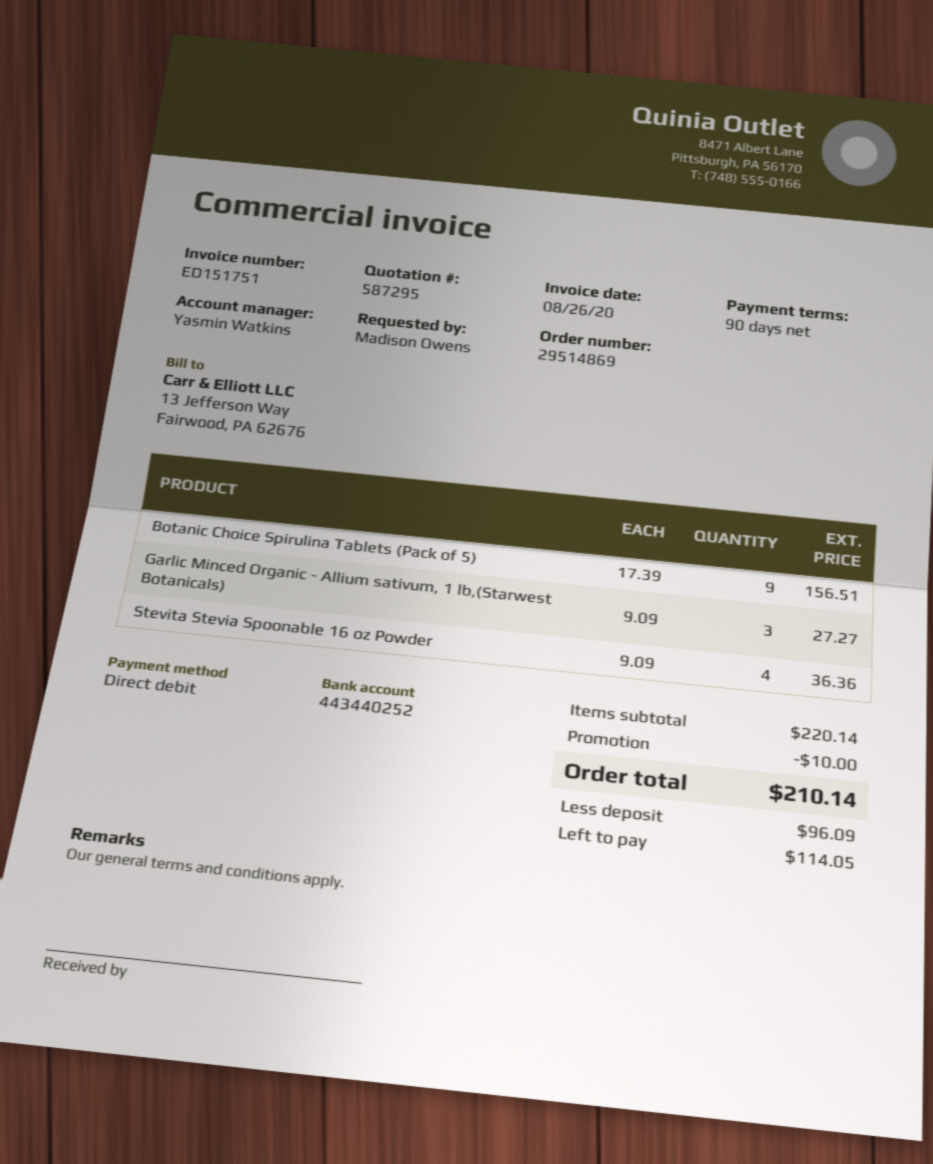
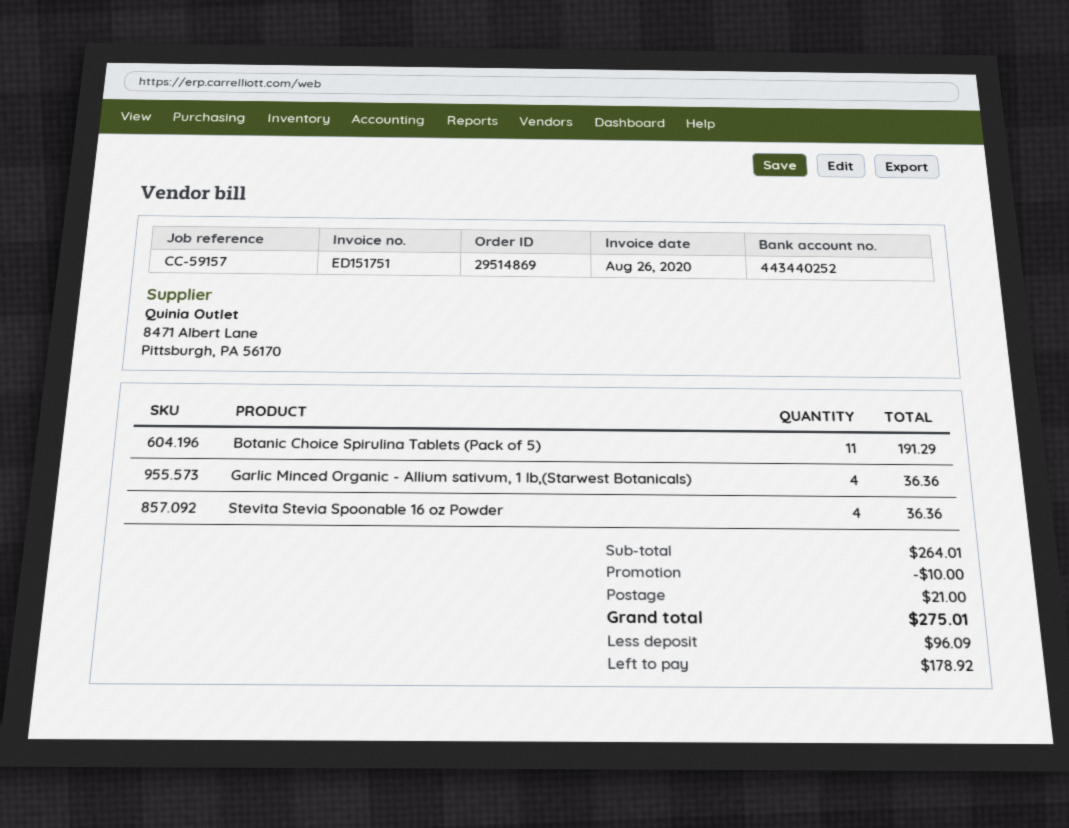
Botanic Choice Spirulina Tablets (Pack of 5): 9 for 156.51 -> 11 for 191.29
Garlic Minced Organic - Allium sativum, 1 lb,(Starwest Botanicals): 3 for 27.27 -> 4 for 36.36
subtotal: 220.14 -> 264.01
shipping: none -> 21.00
total: 210.14 -> 275.01
balance: 114.05 -> 178.92

